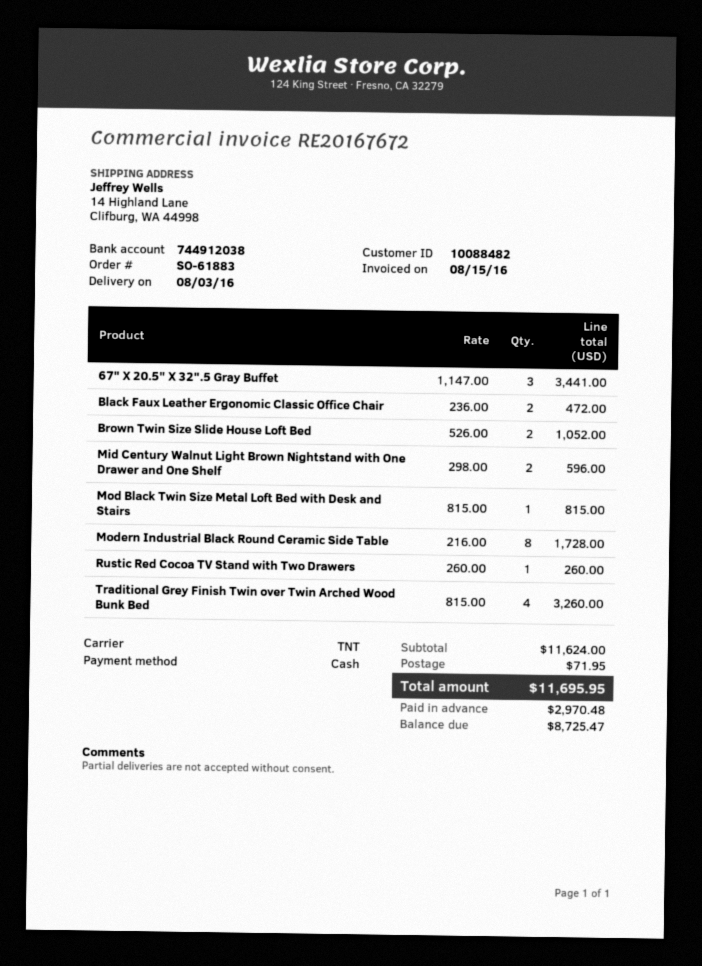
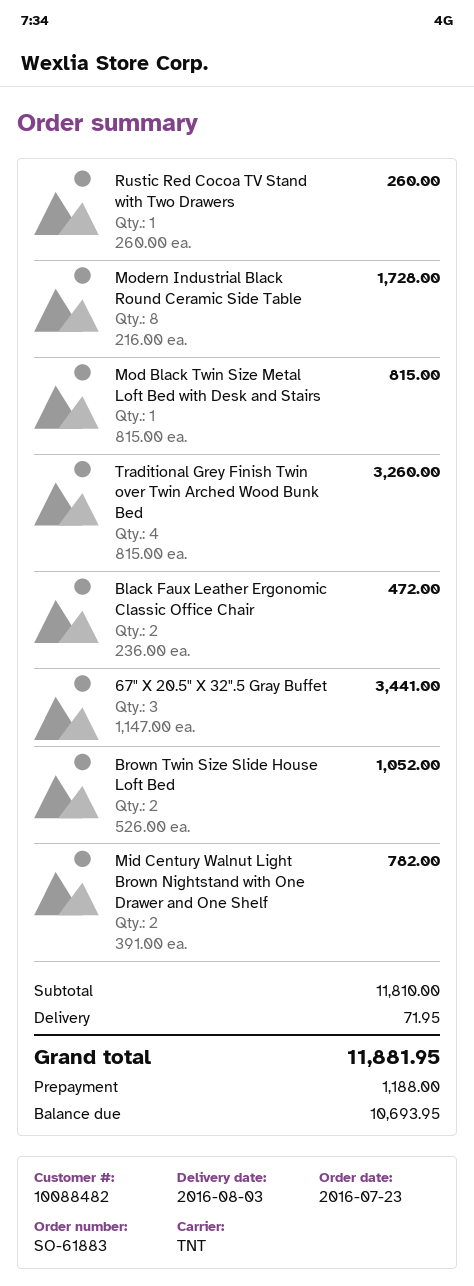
Mid Century Walnut Light Brown Nightstand with One Drawer and One Shelf: 2 x 298.00 = 596.00 -> 2 x 391.00 = 782.00
subtotal: 11624.00 -> 11810.00
total: 11695.95 -> 11881.95
deposit: 2970.48 -> 1188.00
balance: 8725.47 -> 10693.95

